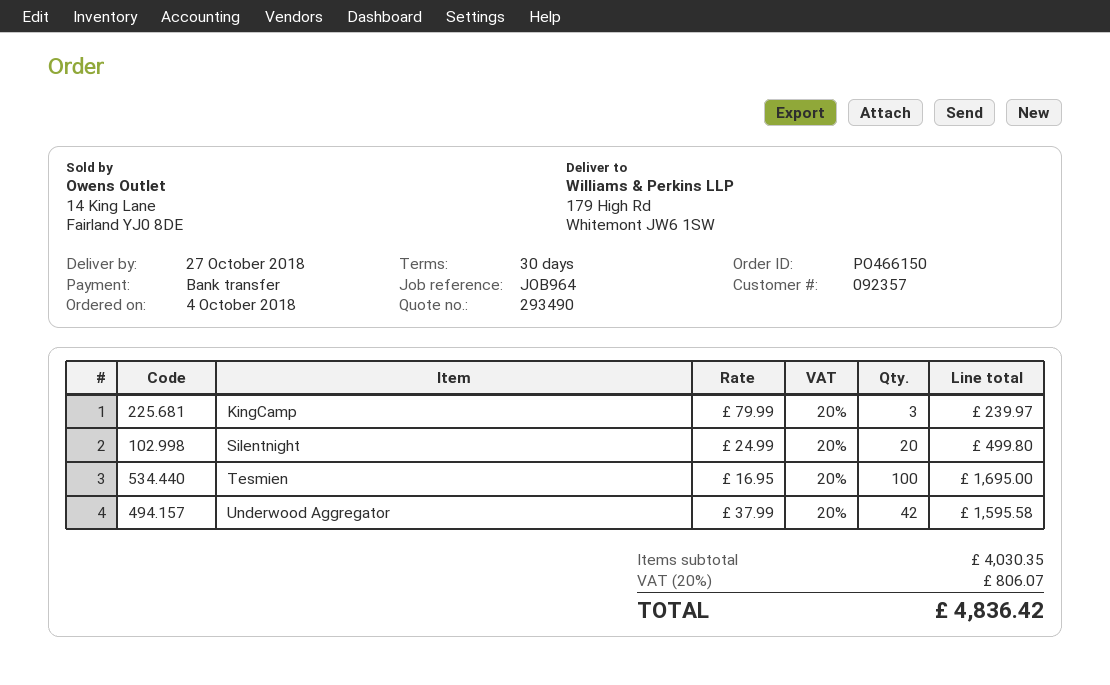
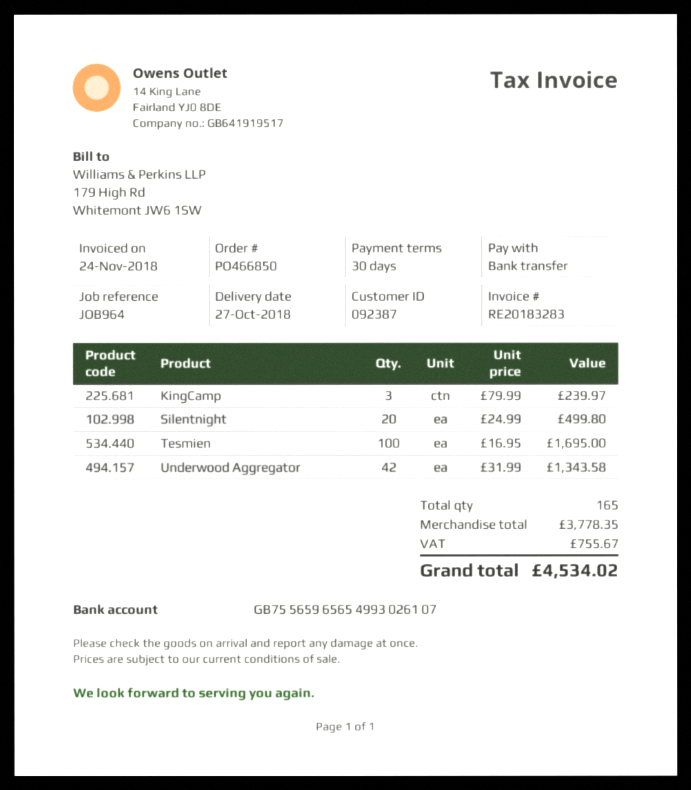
order number: PO466150 -> PO466850
customer number: 092357 -> 092387
Underwood Aggregator: 42 x 37.99 = 1595.58 -> 42 x 31.99 = 1343.58
subtotal: 4030.35 -> 3778.35
tax: 806.07 -> 755.67
total: 4836.42 -> 4534.02

